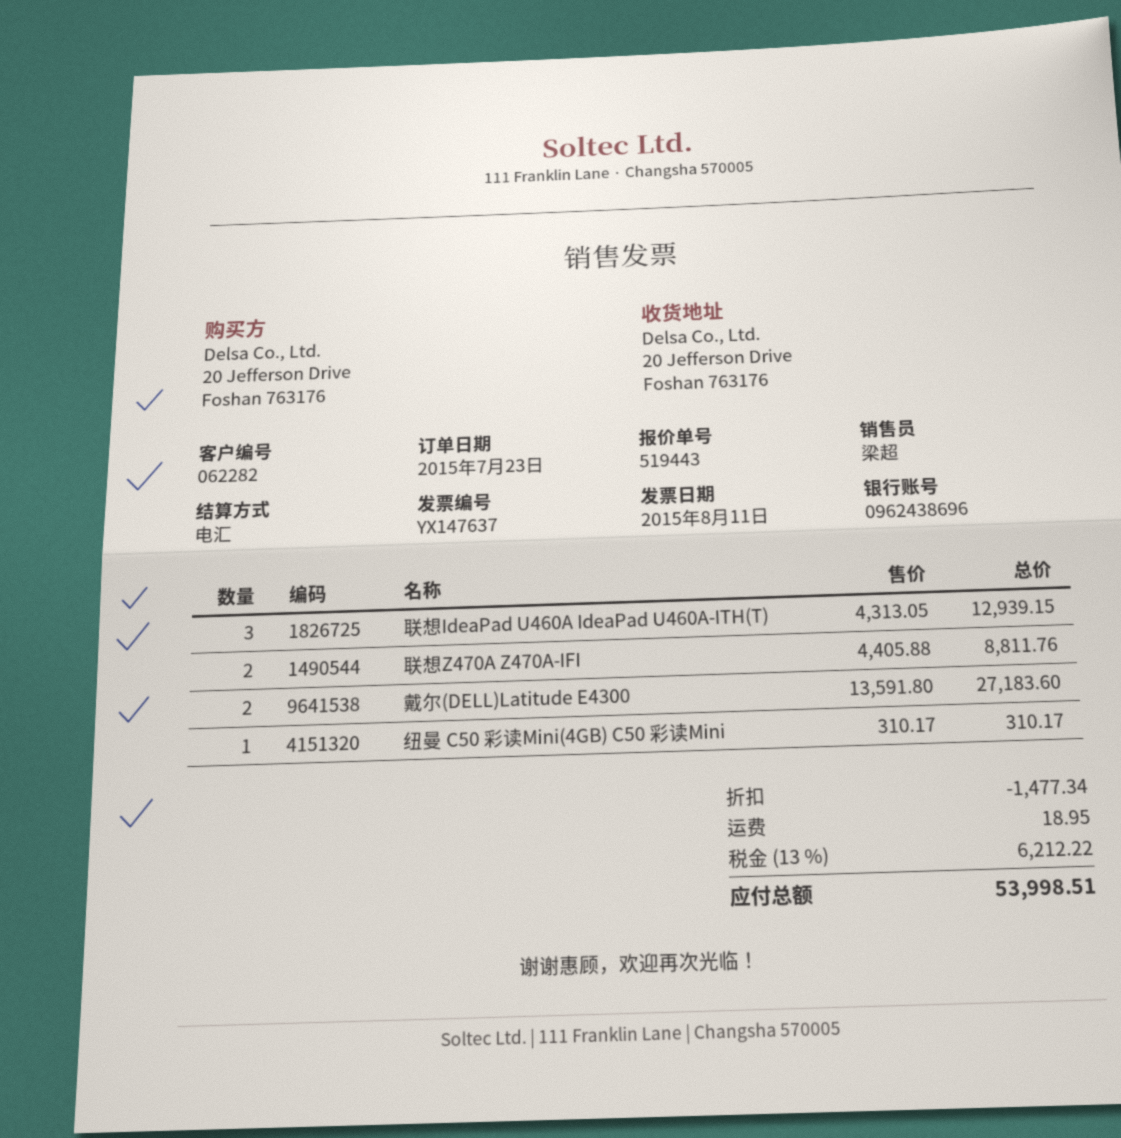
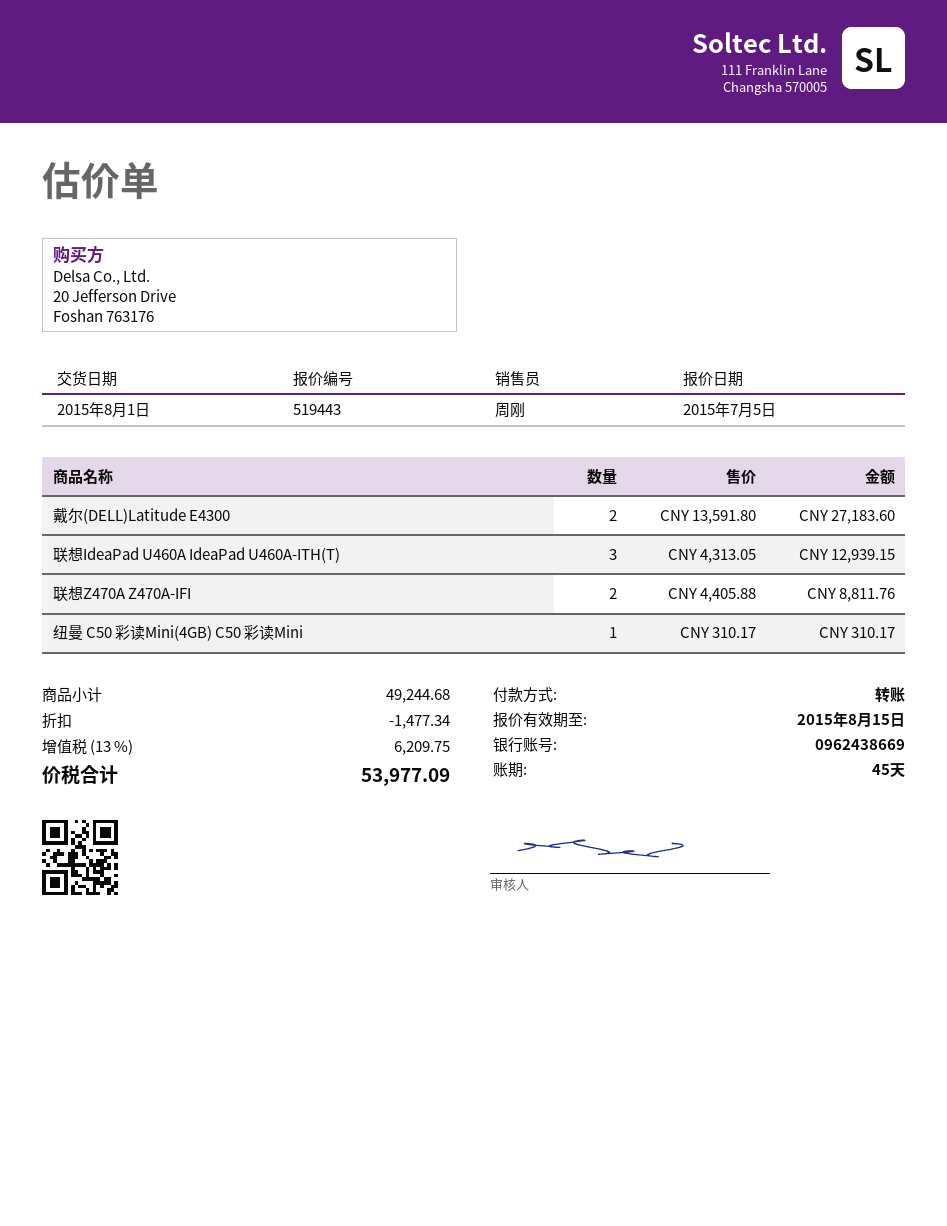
sales rep: 梁超 -> 周刚
bank account: 0962438696 -> 0962438669
shipping: 18.95 -> none
tax: 13% = 6212.22 -> 13% = 6209.75
total: 53998.51 -> 53977.09

